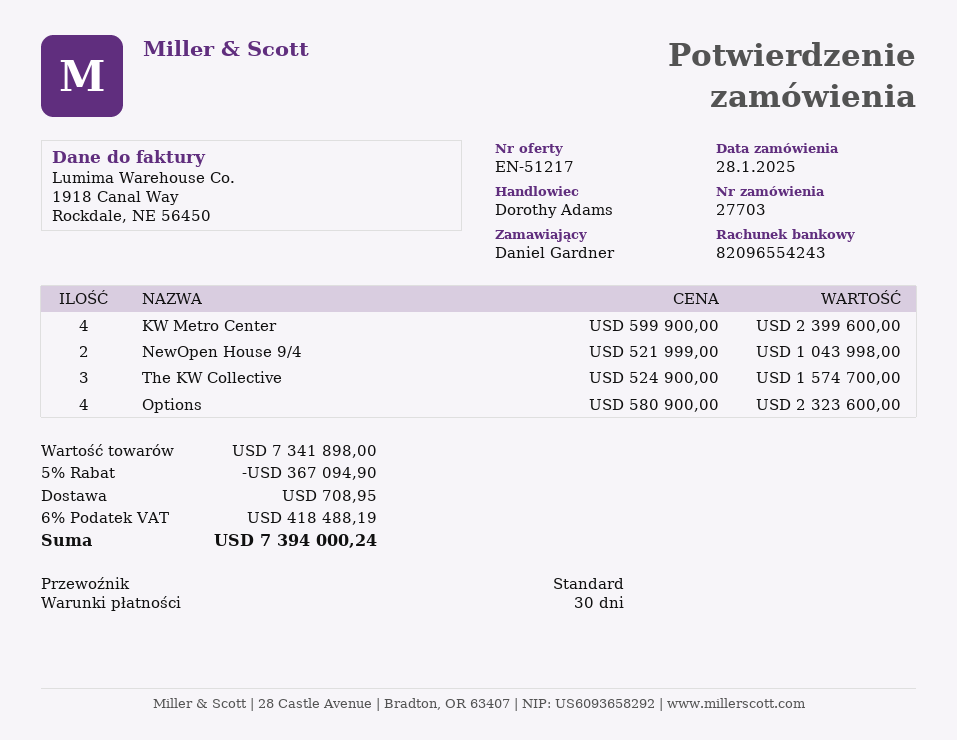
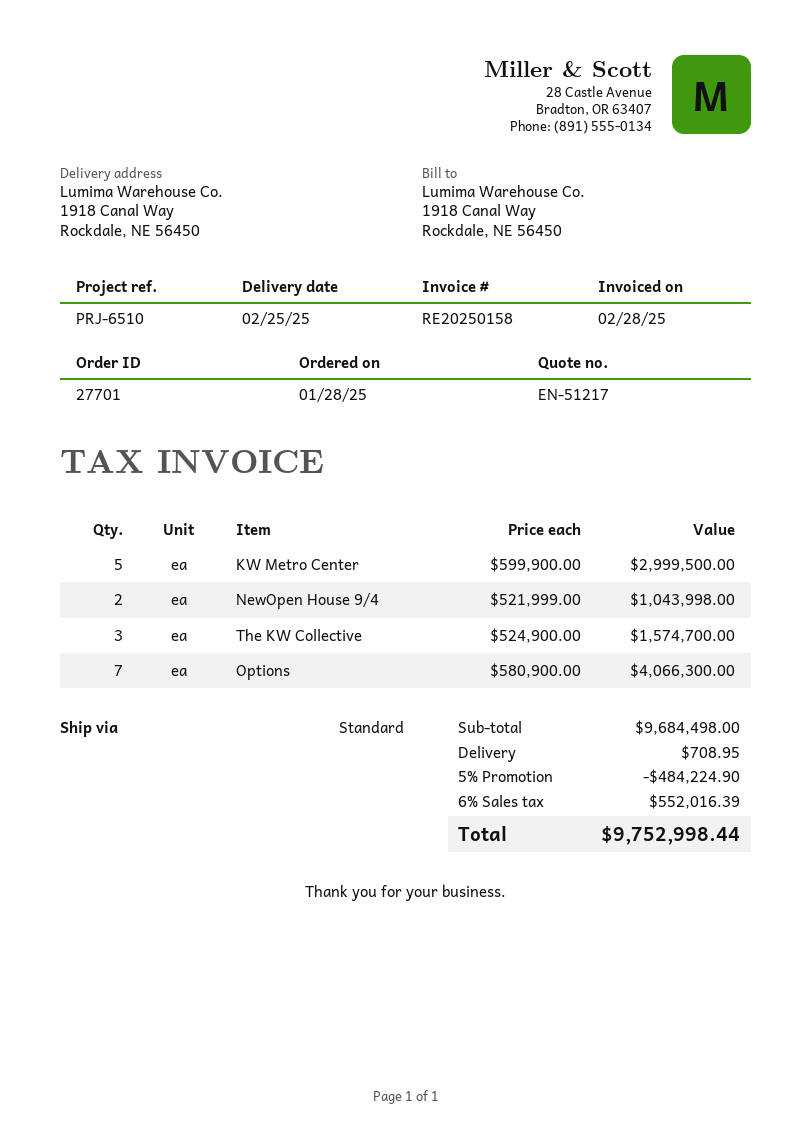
order number: 27703 -> 27701
KW Metro Center: 4 x 599900.00 = 2399600.00 -> 5 x 599900.00 = 2999500.00
Options: 4 x 580900.00 = 2323600.00 -> 7 x 580900.00 = 4066300.00
subtotal: 7341898.00 -> 9684498.00
discount: 5% = 367094.90 -> 5% = 484224.90
tax: 6% = 418488.19 -> 6% = 552016.39
total: 7394000.24 -> 9752998.44

